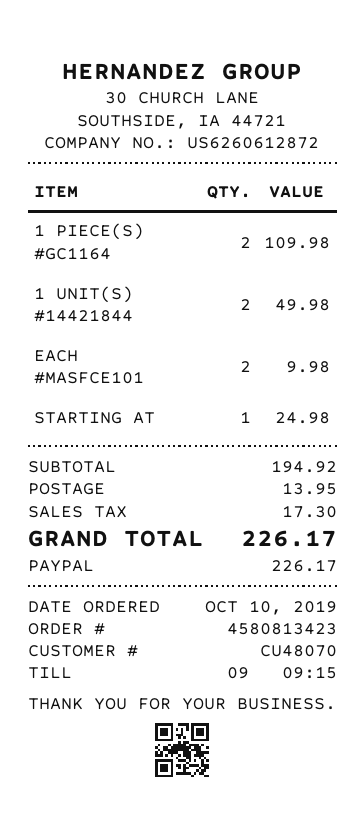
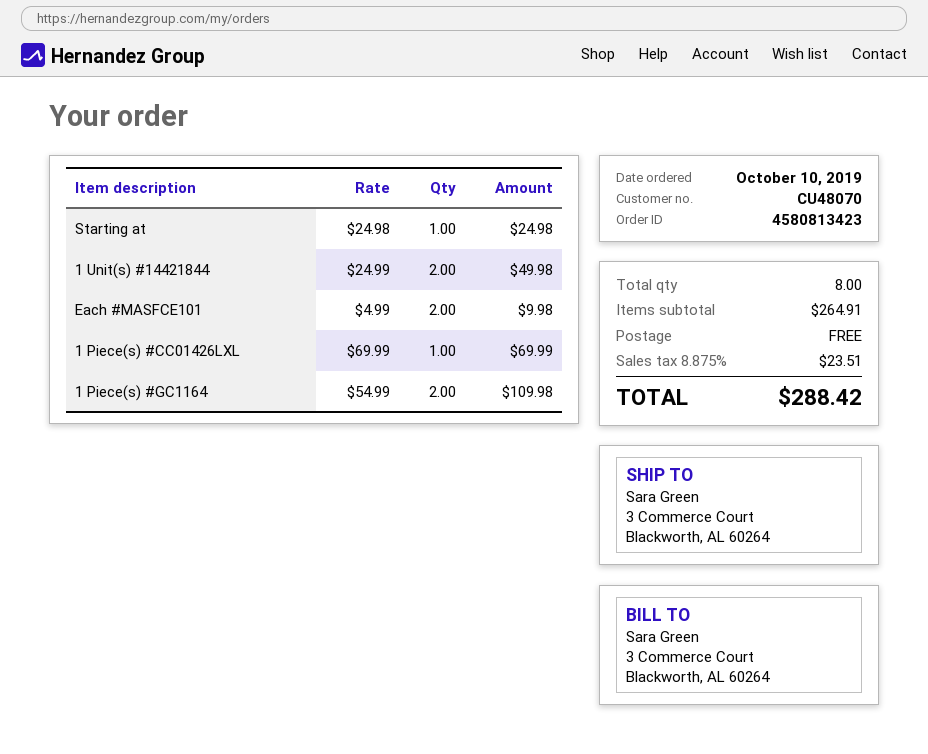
1 Piece(s) #CC01426LXL: none -> 1 for 69.99
subtotal: 194.92 -> 264.91
shipping: 13.95 -> 0.00
tax: 17.30 -> 23.51
total: 226.17 -> 288.42

